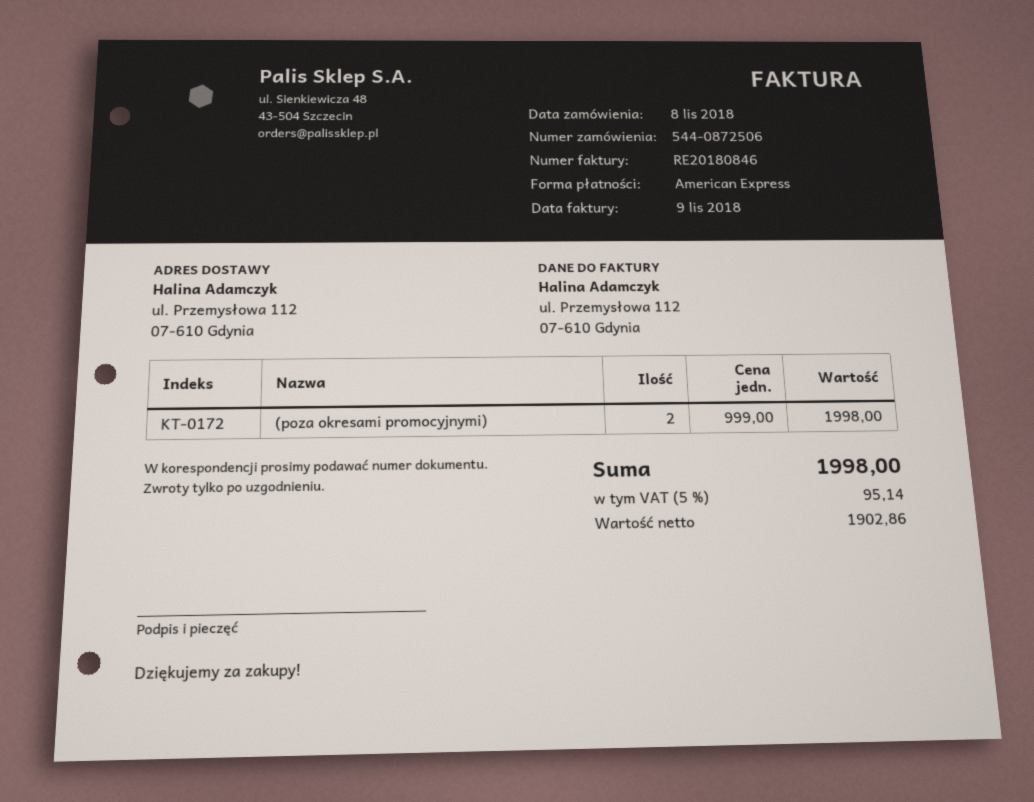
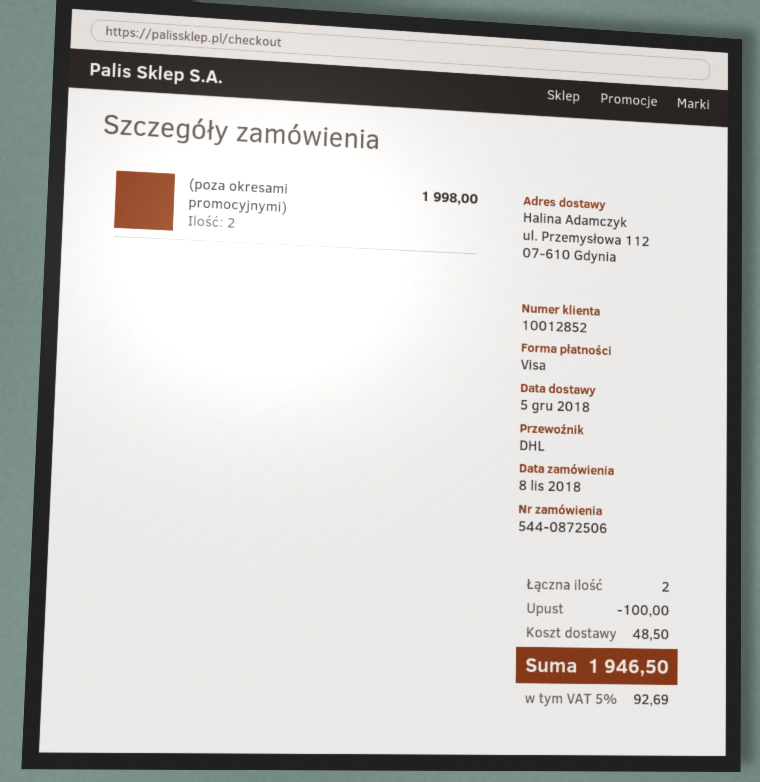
payment method: American Express -> Visa
discount: none -> 100.00
shipping: none -> 48.50
tax: 5% = 95.14 -> 5% = 92.69
total: 1998.00 -> 1946.50

